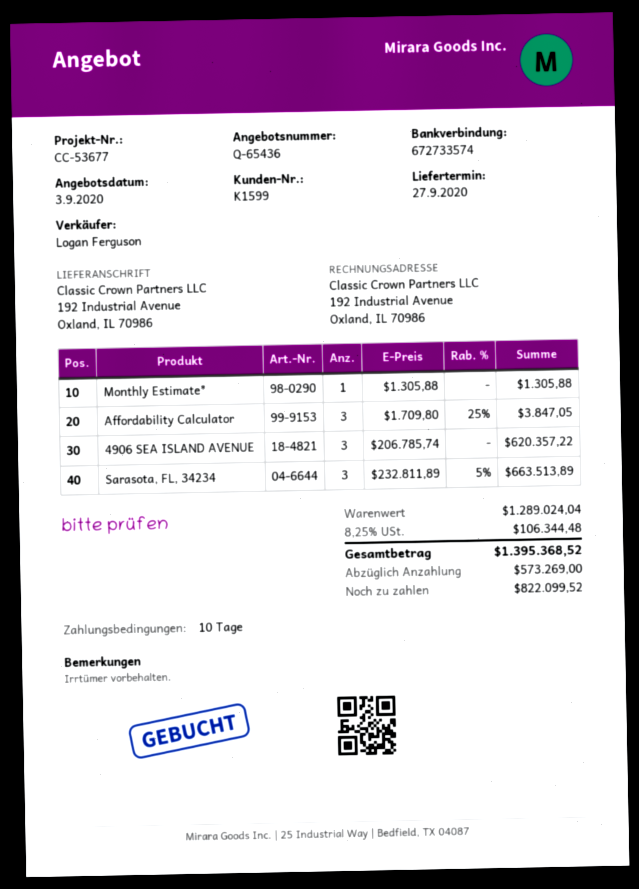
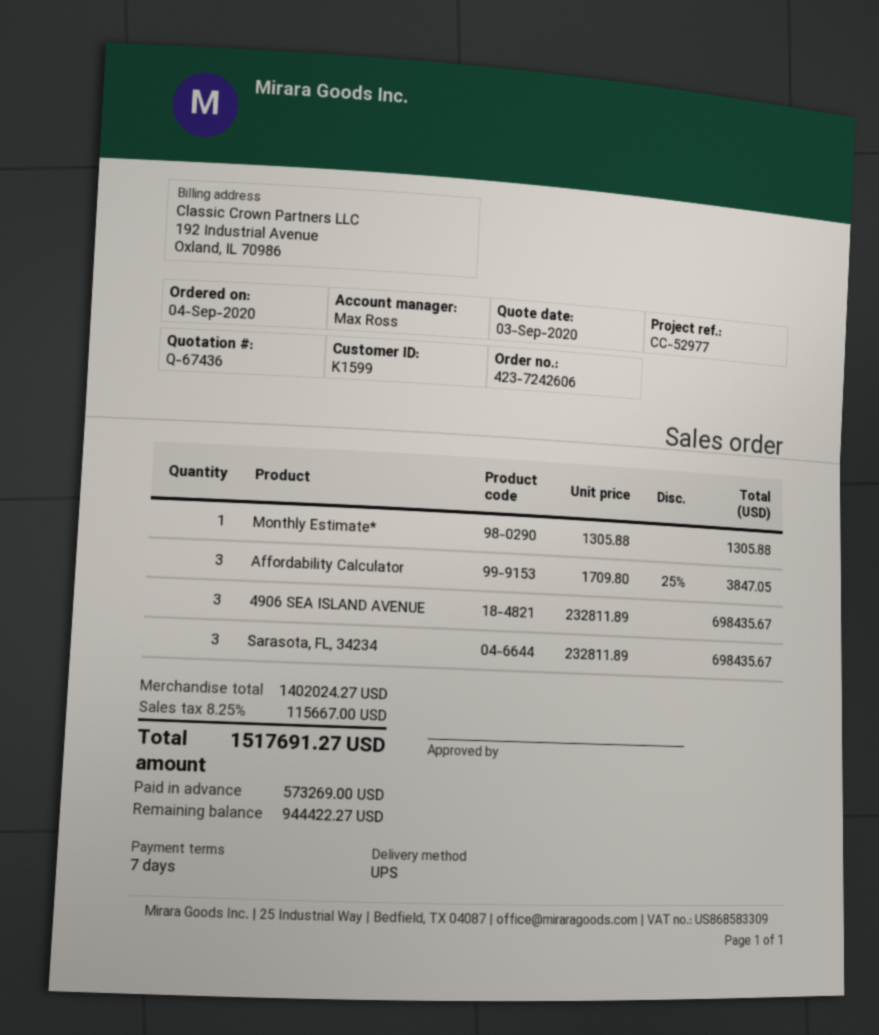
quote number: Q-65436 -> Q-67436
payment terms: 10 days -> 7 days
reference: CC-53677 -> CC-52977
sales rep: Logan Ferguson -> Max Ross
4906 SEA ISLAND AVENUE: 3 x 206785.74 = 620357.22 -> 3 x 232811.89 = 698435.67
Sarasota, FL, 34234: 3 x 232811.89 - 5% = 663513.89 -> 3 x 232811.89 = 698435.67
subtotal: 1289024.04 -> 1402024.27
tax: 8.25% = 106344.48 -> 8.25% = 115667.00
total: 1395368.52 -> 1517691.27
balance: 822099.52 -> 944422.27

